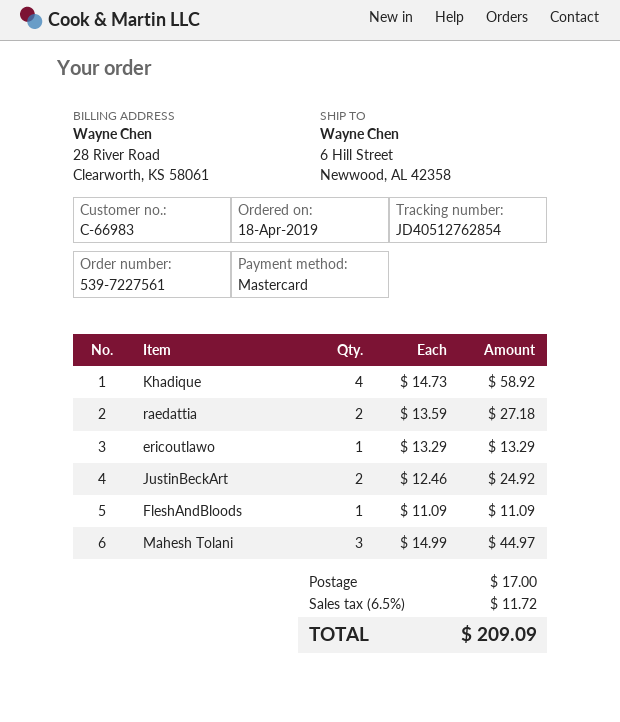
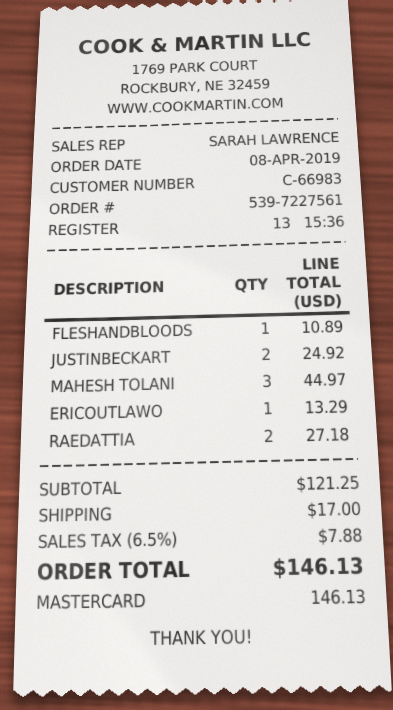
order date: 2019-04-18 -> 2019-04-08
Khadique: 4 for 58.92 -> none
FleshAndBloods: 1 for 11.09 -> 1 for 10.89
tax: 6.5% = 11.72 -> 6.5% = 7.88
total: 209.09 -> 146.13

